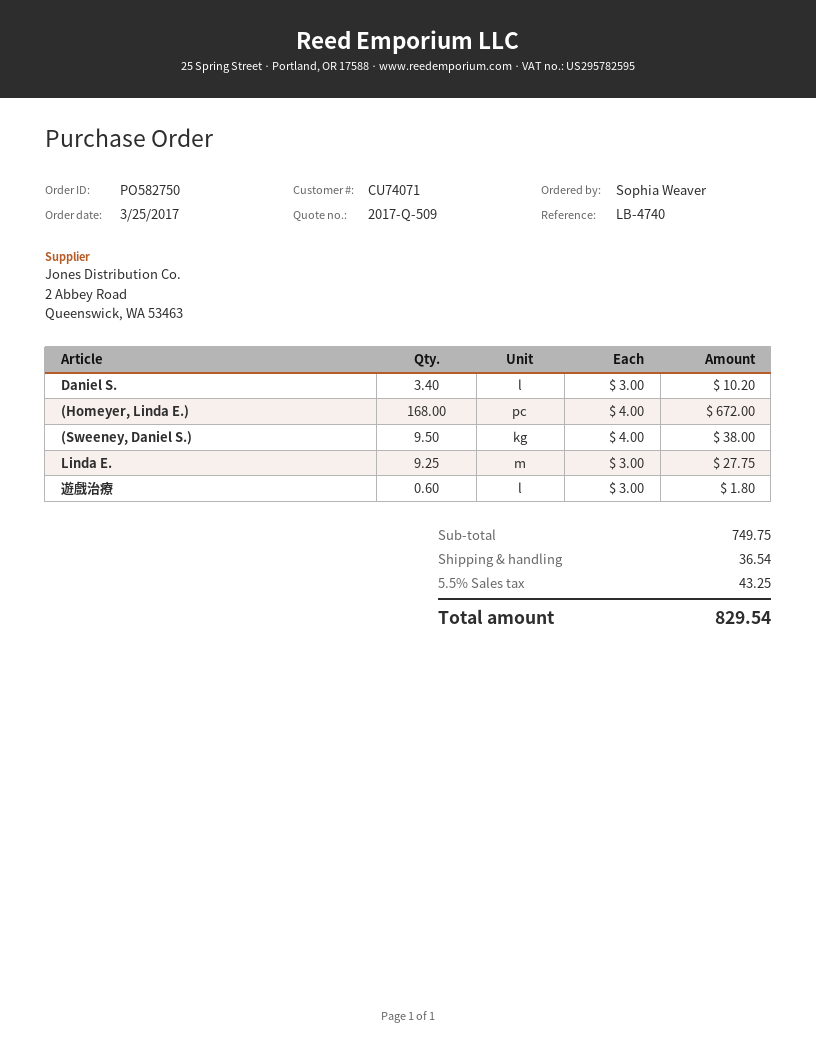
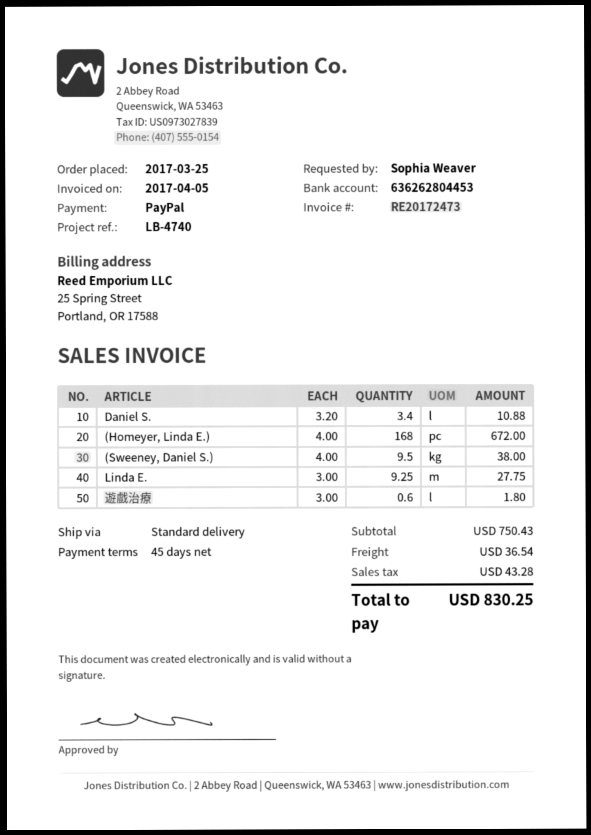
Daniel S.: 3.4 x 3.00 = 10.20 -> 3.4 x 3.20 = 10.88
subtotal: 749.75 -> 750.43
tax: 43.25 -> 43.28
total: 829.54 -> 830.25

